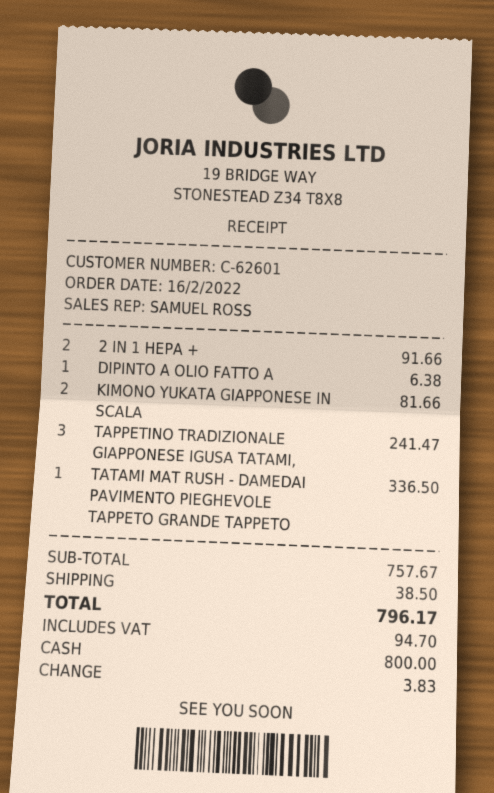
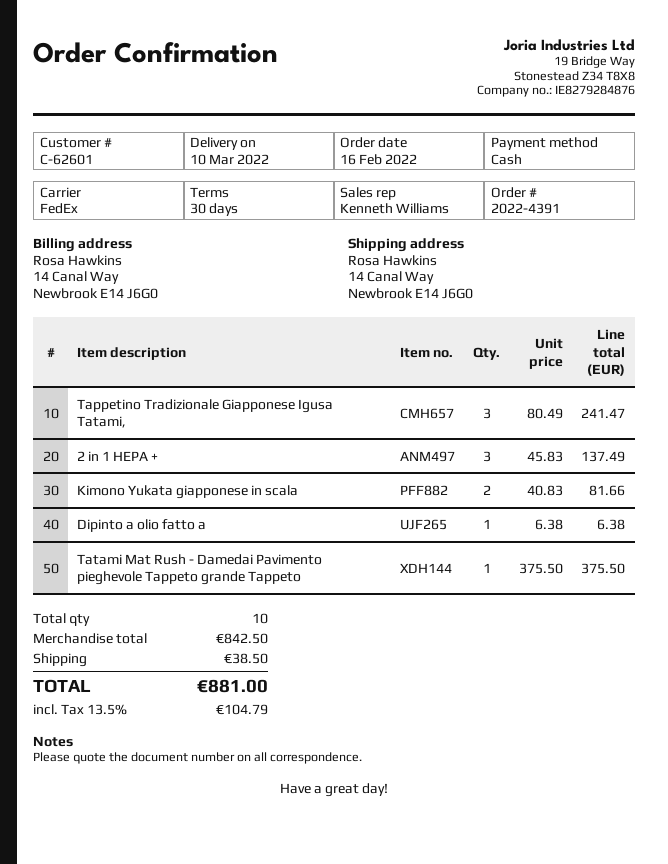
sales rep: SAMUEL ROSS -> Kenneth Williams
2 IN 1 HEPA +: 2 for 91.66 -> 3 for 137.49
TATAMI MAT RUSH - DAMEDAI PAVIMENTO PIEGHEVOLE TAPPETO GRANDE TAPPETO: 1 for 336.50 -> 1 for 375.50
subtotal: 757.67 -> 842.50
tax: 94.70 -> 104.79
total: 796.17 -> 881.00

